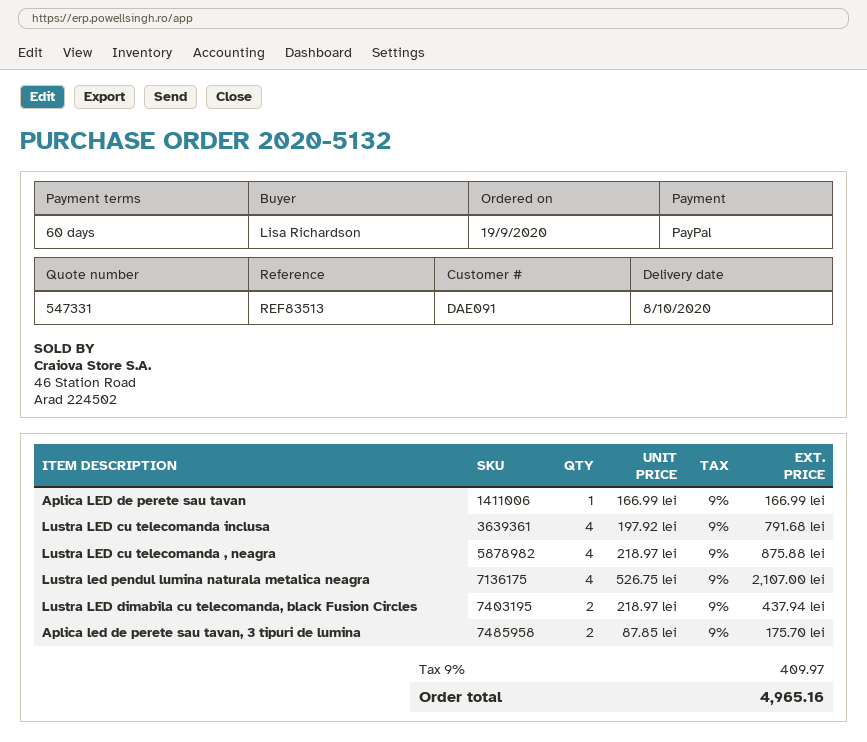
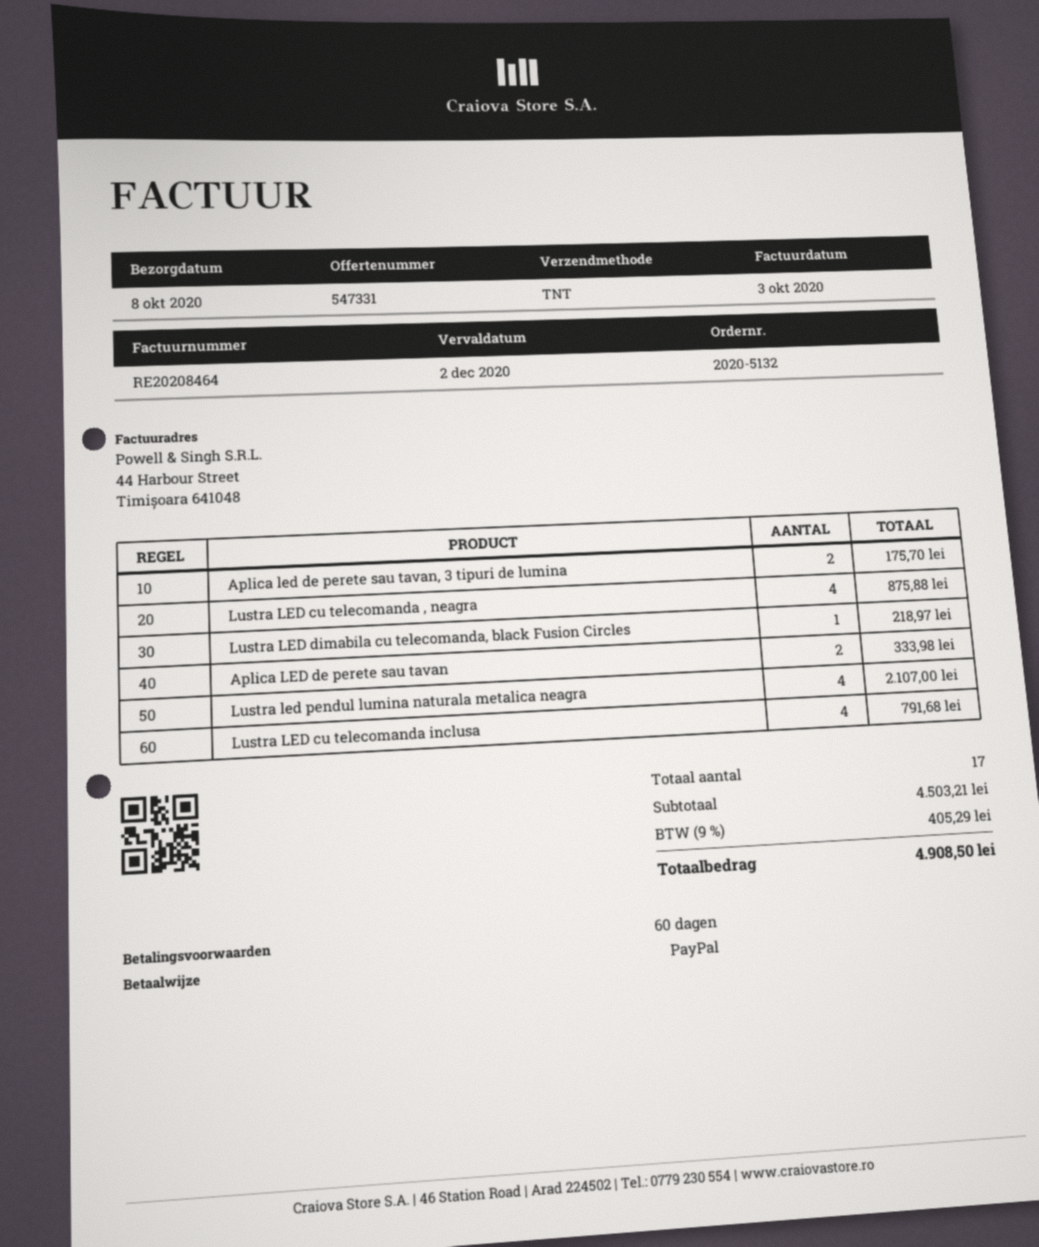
Aplica LED de perete sau tavan: 1 for 166.99 -> 2 for 333.98
Lustra LED dimabila cu telecomanda, black Fusion Circles: 2 for 437.94 -> 1 for 218.97
tax: 9% = 409.97 -> 9% = 405.29
total: 4965.16 -> 4908.50

